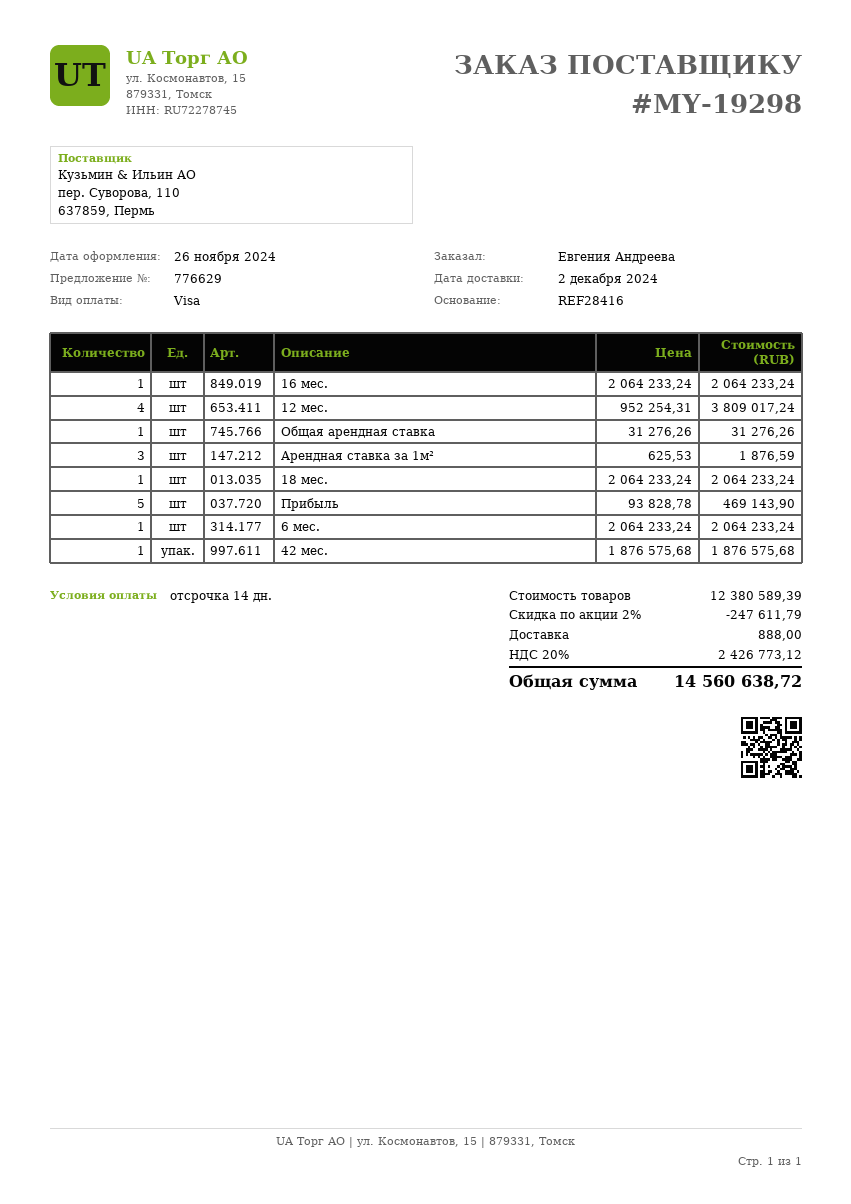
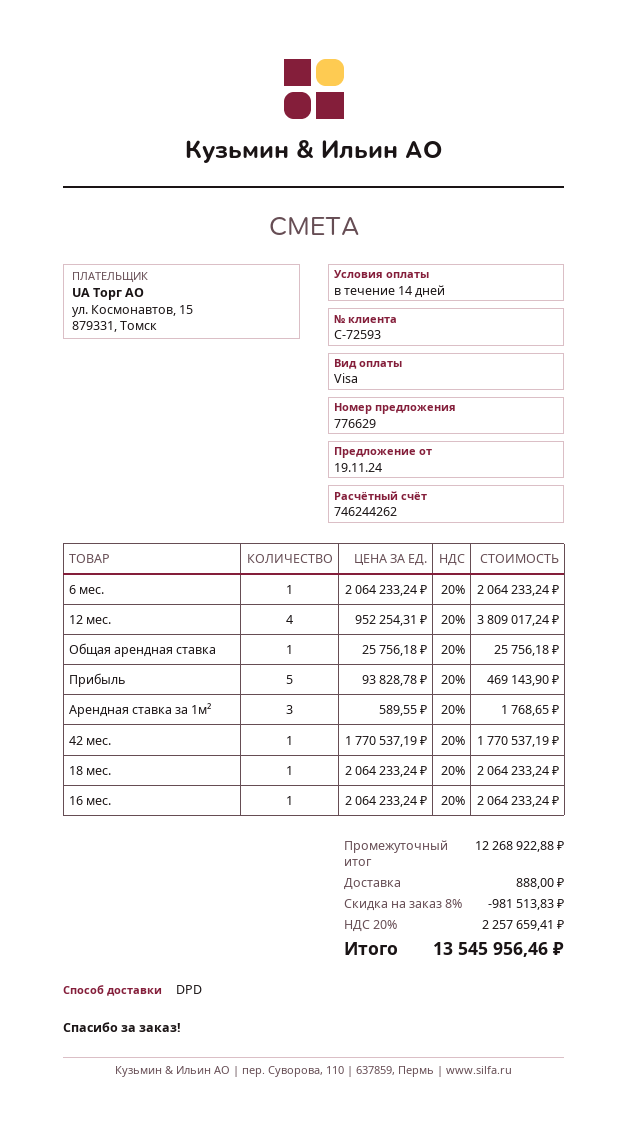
Общая арендная ставка: 1 x 31276.26 = 31276.26 -> 1 x 25756.18 = 25756.18
Арендная ставка за 1м²: 3 x 625.53 = 1876.59 -> 3 x 589.55 = 1768.65
42 мес.: 1 x 1876575.68 = 1876575.68 -> 1 x 1770537.19 = 1770537.19
subtotal: 12380589.39 -> 12268922.88
discount: 2% = 247611.79 -> 8% = 981513.83
tax: 20% = 2426773.12 -> 20% = 2257659.41
total: 14560638.72 -> 13545956.46

